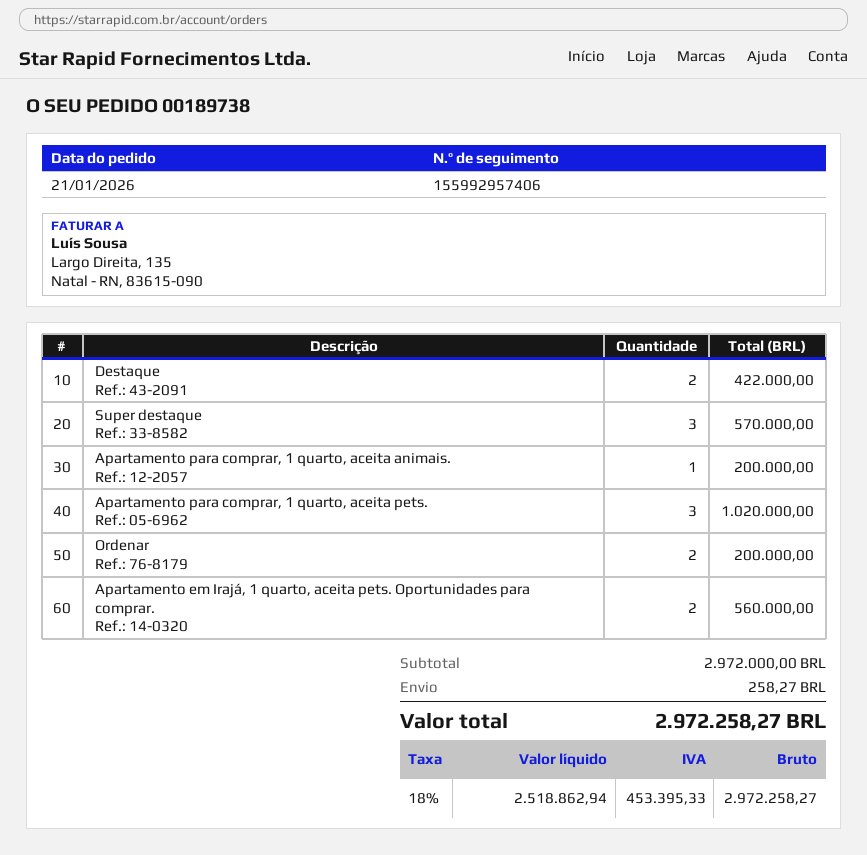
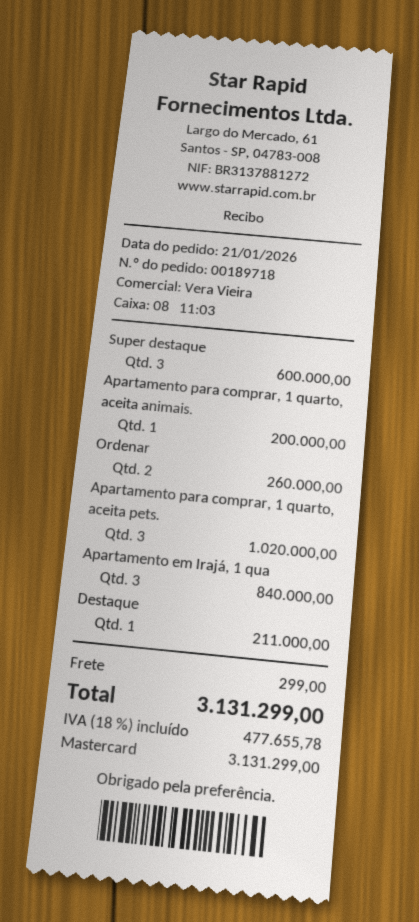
order number: 00189738 -> 00189718
Destaque: 2 for 422000.00 -> 1 for 211000.00
Super destaque: 3 for 570000.00 -> 3 for 600000.00
Ordenar: 2 for 200000.00 -> 2 for 260000.00
Apartamento em Irajá, 1 quarto, aceita pets. Oportunidades para comprar.: 2 for 560000.00 -> 3 for 840000.00
shipping: 258.27 -> 299.00
tax: 18% = 453395.33 -> 18% = 477655.78
total: 2972258.27 -> 3131299.00

